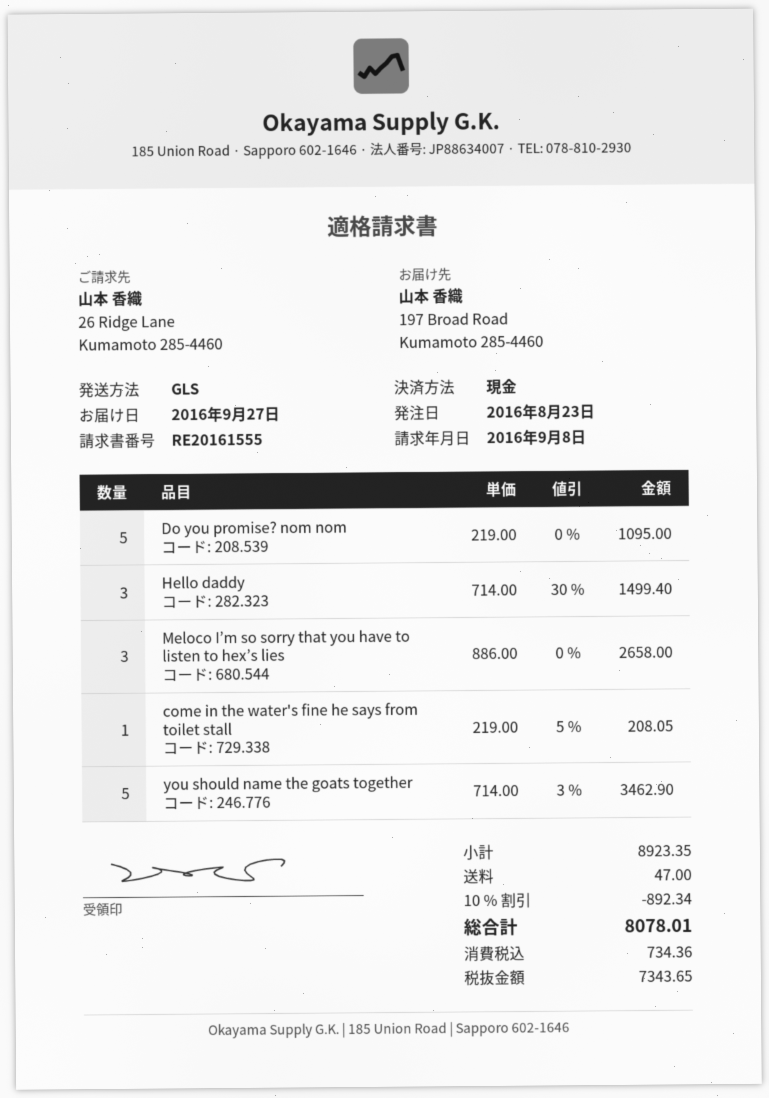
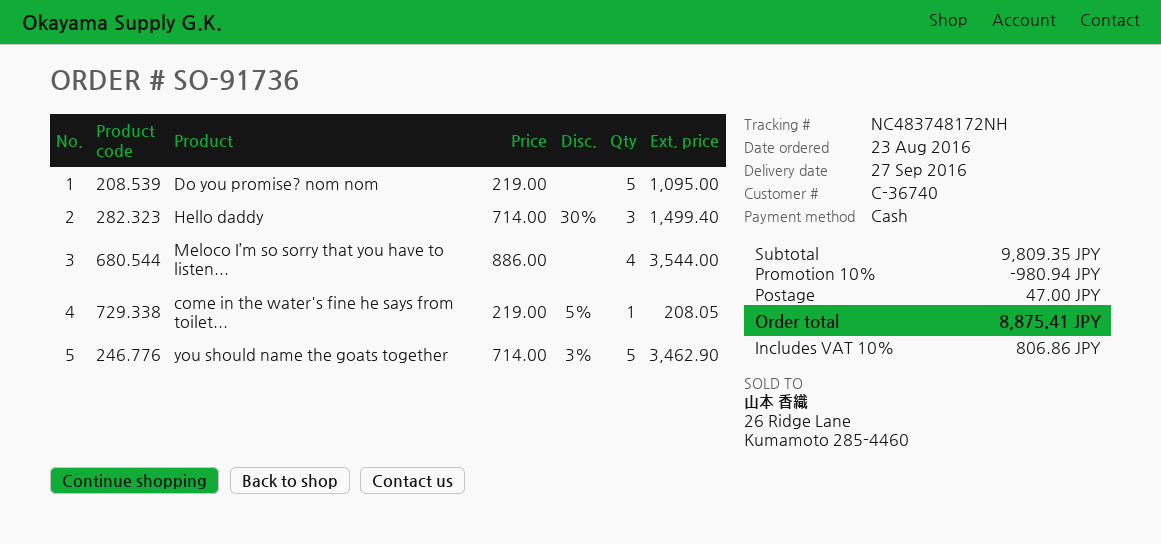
Meloco I’m so sorry that you have to listen to hex’s lies: 3 x 886.00 = 2658.00 -> 4 x 886.00 = 3544.00
subtotal: 8923.35 -> 9809.35
discount: 10% = 892.34 -> 10% = 980.94
tax: 734.36 -> 806.86
total: 8078.01 -> 8875.41

